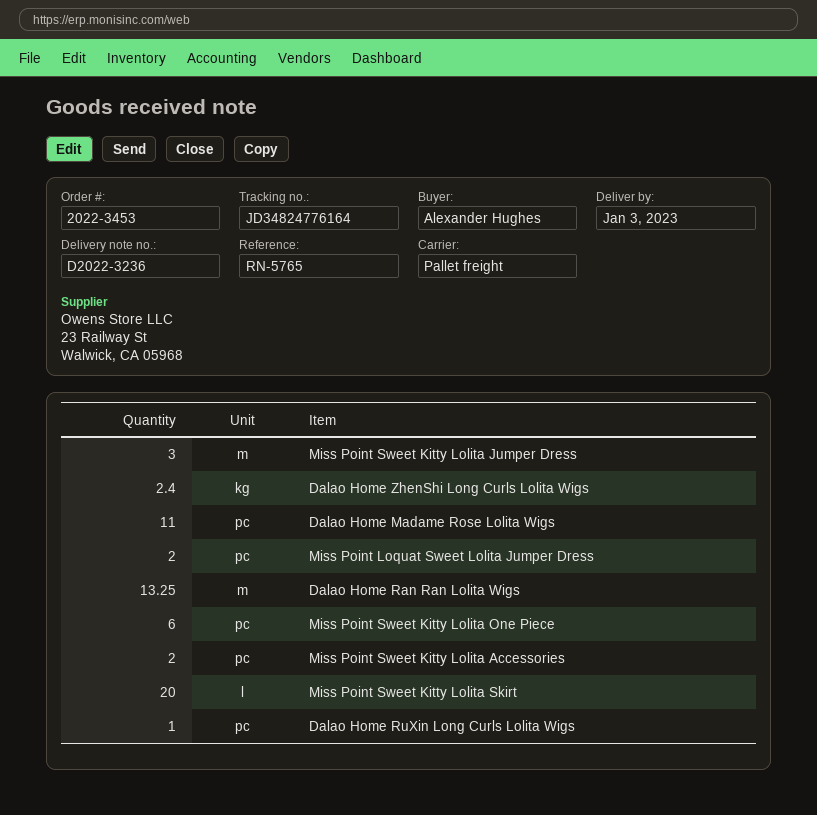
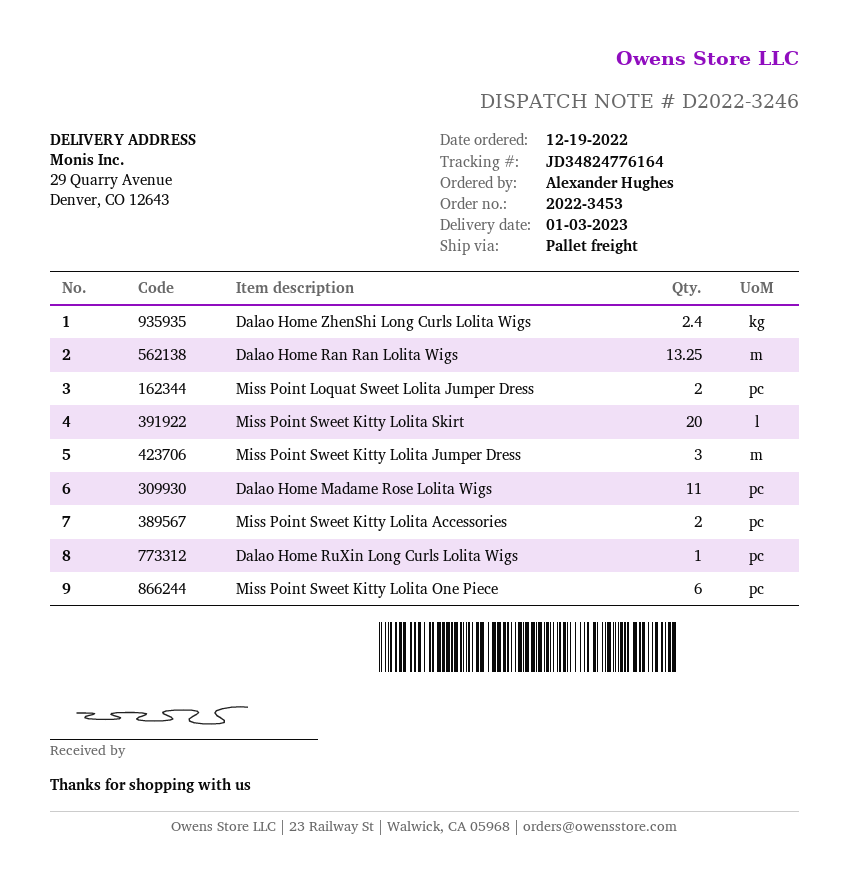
delivery note number: D2022-3236 -> D2022-3246

